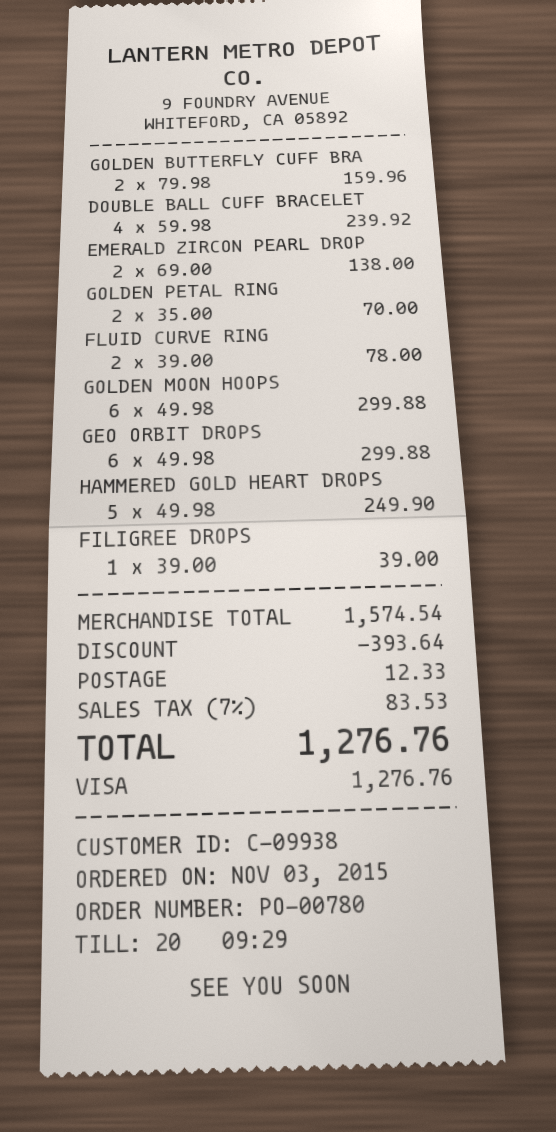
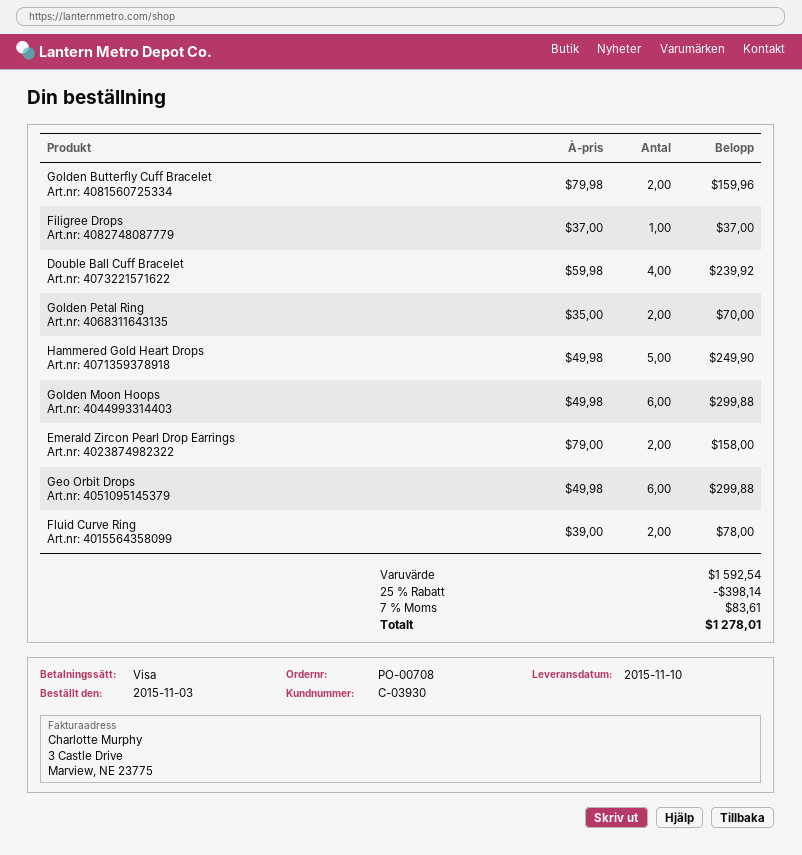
order number: PO-00780 -> PO-00708
customer number: C-09938 -> C-03930
EMERALD ZIRCON PEARL DROP: 2 x 69.00 = 138.00 -> 2 x 79.00 = 158.00
FILIGREE DROPS: 1 x 39.00 = 39.00 -> 1 x 37.00 = 37.00
subtotal: 1574.54 -> 1592.54
discount: 393.64 -> 398.14
shipping: 12.33 -> none
tax: 7% = 83.53 -> 7% = 83.61
total: 1276.76 -> 1278.01

